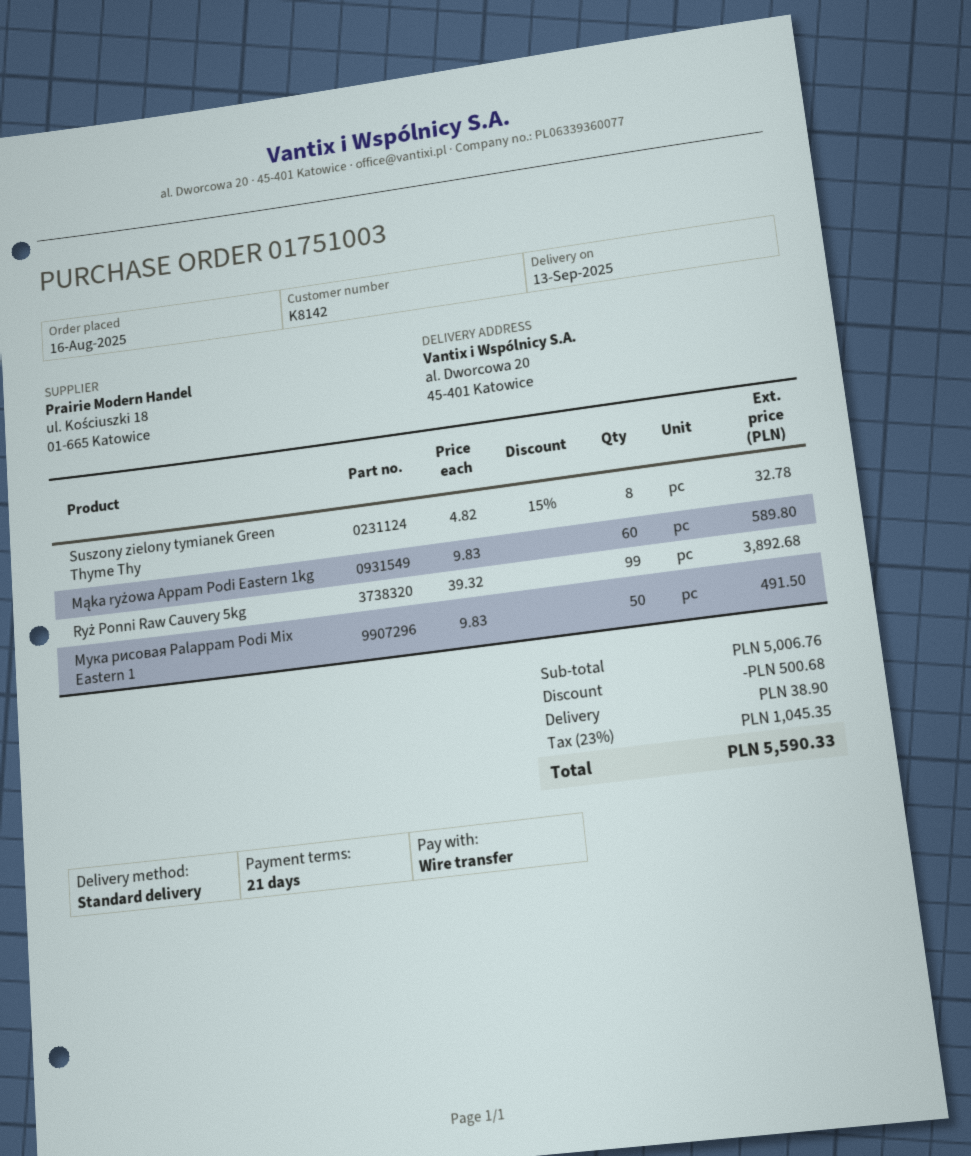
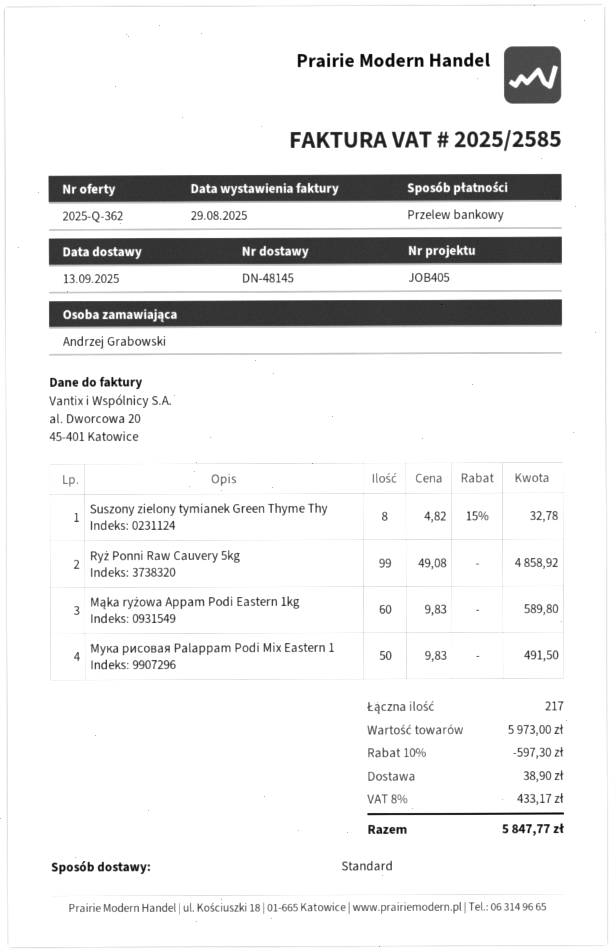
Ryż Ponni Raw Cauvery 5kg: 99 x 39.32 = 3892.68 -> 99 x 49.08 = 4858.92
subtotal: 5006.76 -> 5973.00
discount: 500.68 -> 597.30
tax: 23% = 1045.35 -> 8% = 433.17
total: 5590.33 -> 5847.77

